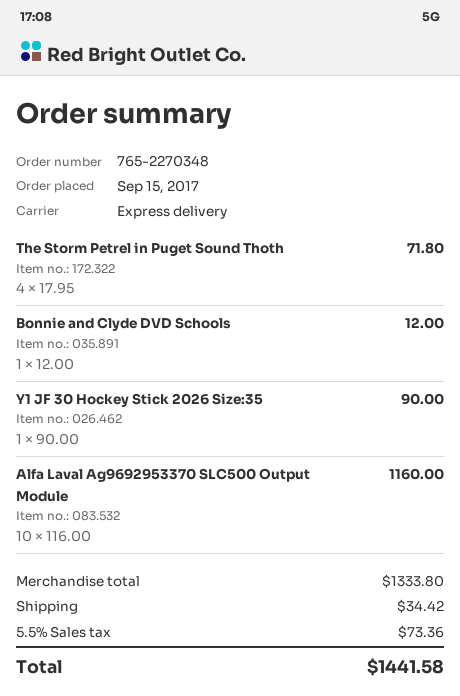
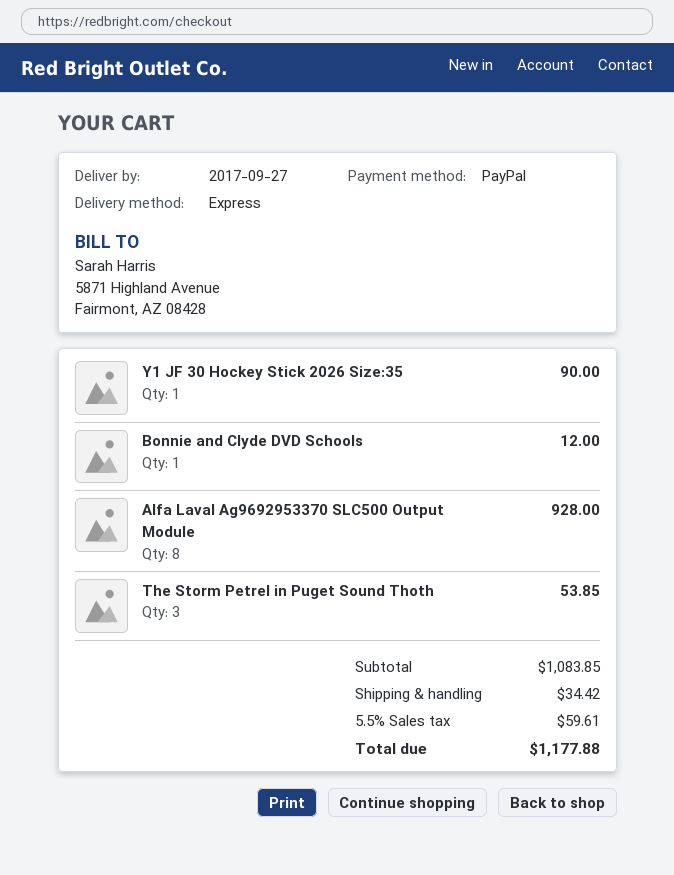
The Storm Petrel in Puget Sound Thoth: 4 for 71.80 -> 3 for 53.85
Alfa Laval Ag9692953370 SLC500 Output Module: 10 for 1160.00 -> 8 for 928.00
subtotal: 1333.80 -> 1083.85
tax: 5.5% = 73.36 -> 5.5% = 59.61
total: 1441.58 -> 1177.88

